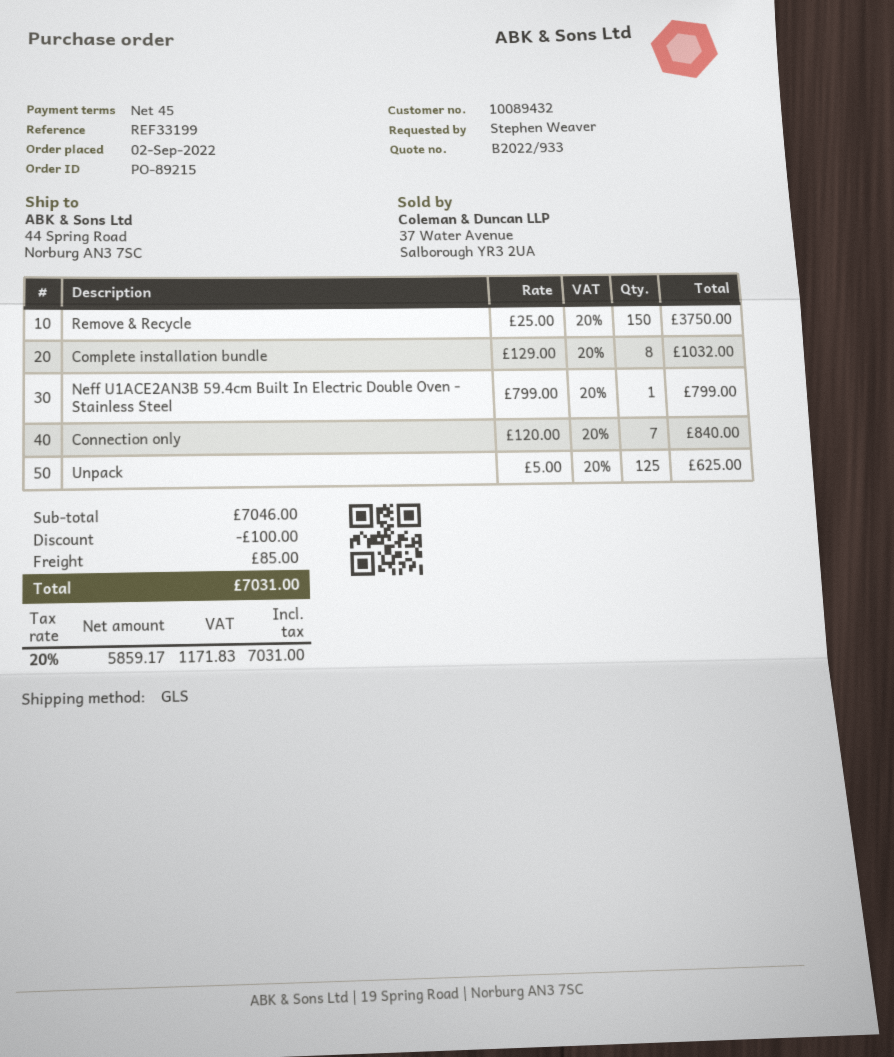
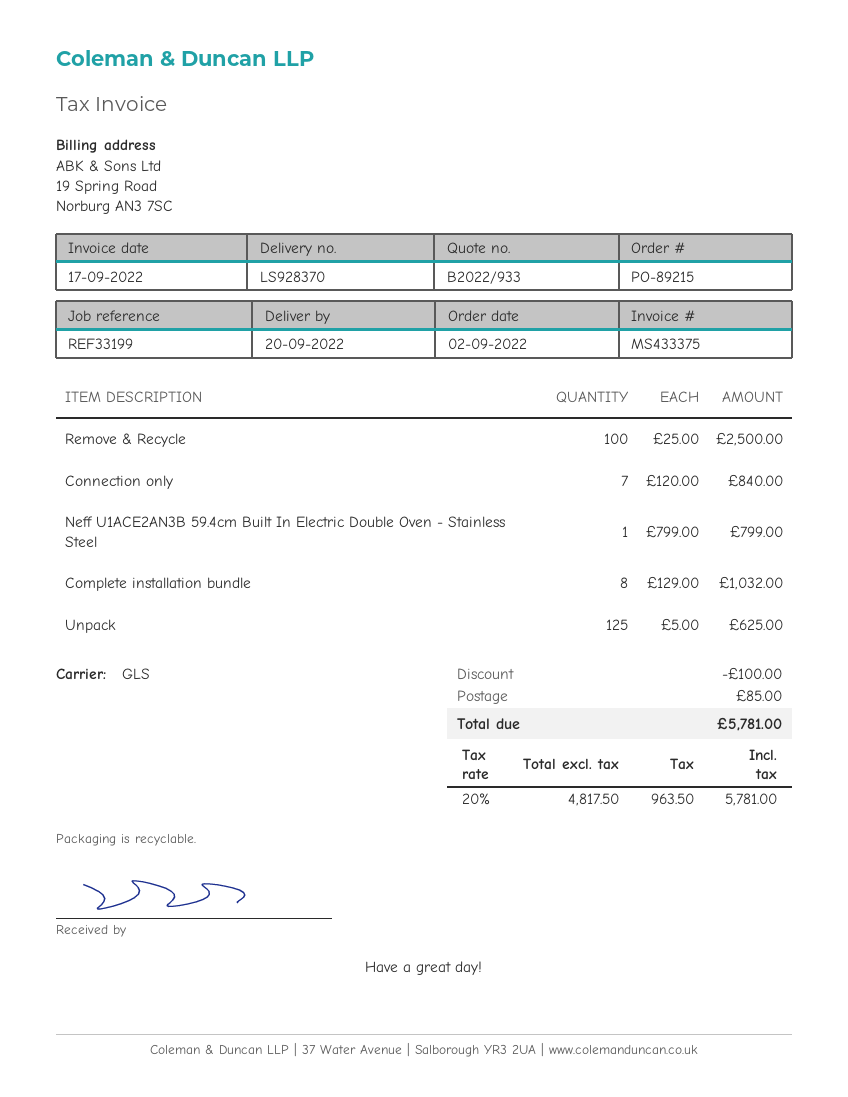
Remove & Recycle: 150 x 25.00 = 3750.00 -> 100 x 25.00 = 2500.00
net: 5859.17 -> 4817.50
tax: 20% = 1171.83 -> 20% = 963.50
total: 7031.00 -> 5781.00

